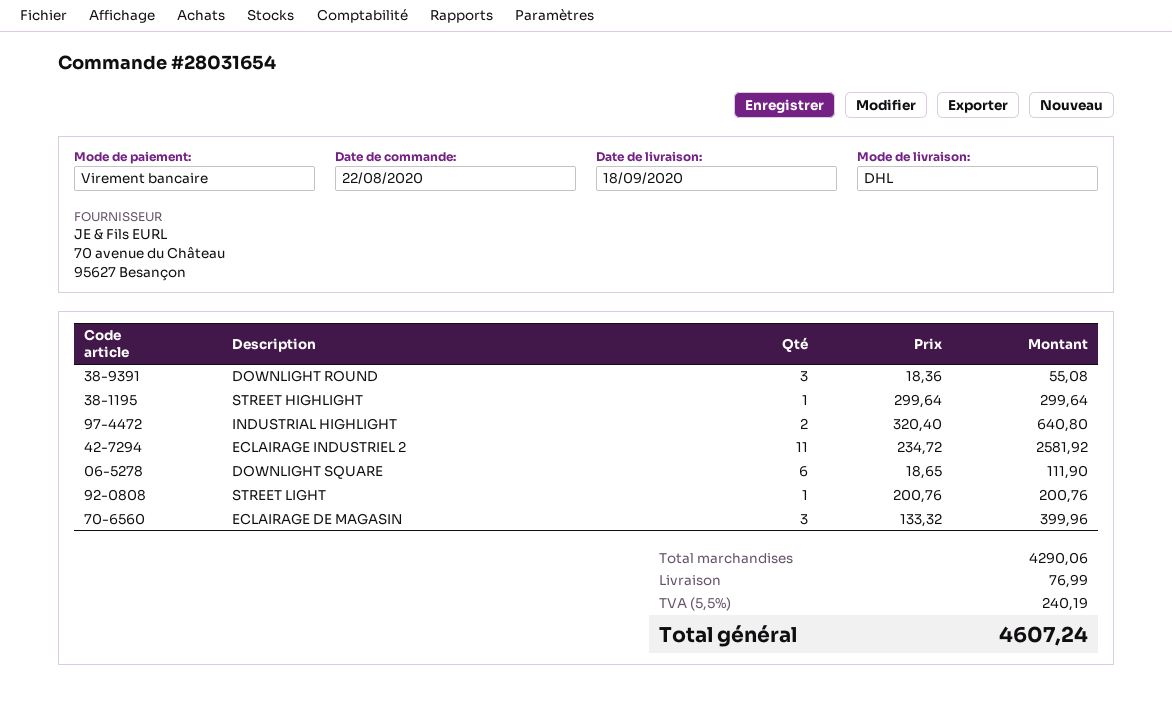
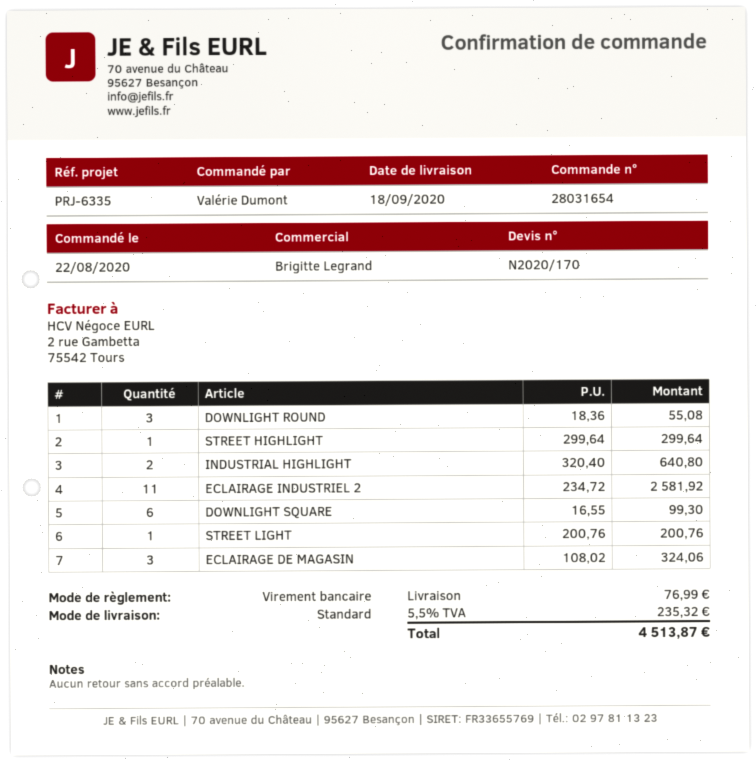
shipping method: DHL -> standard
DOWNLIGHT SQUARE: 6 x 18.65 = 111.90 -> 6 x 16.55 = 99.30
ECLAIRAGE DE MAGASIN: 3 x 133.32 = 399.96 -> 3 x 108.02 = 324.06
tax: 5.5% = 240.19 -> 5.5% = 235.32
total: 4607.24 -> 4513.87

